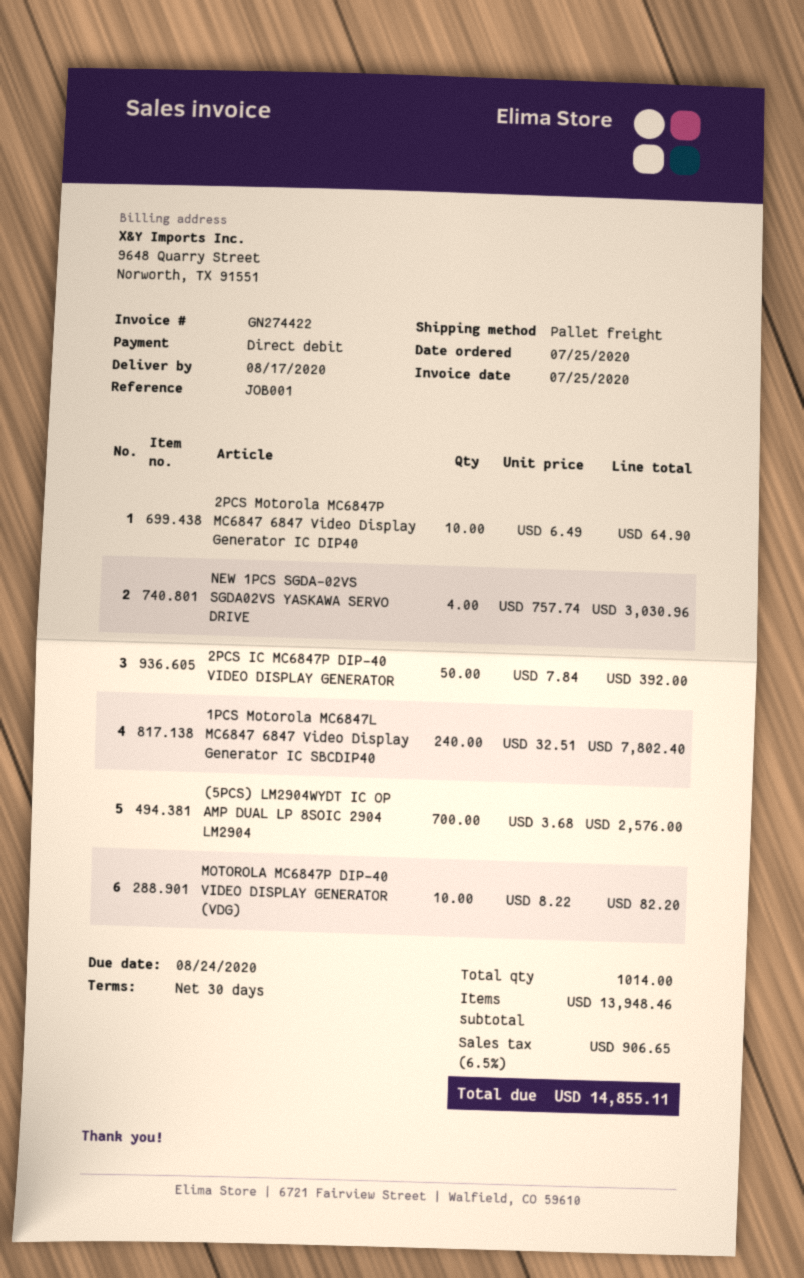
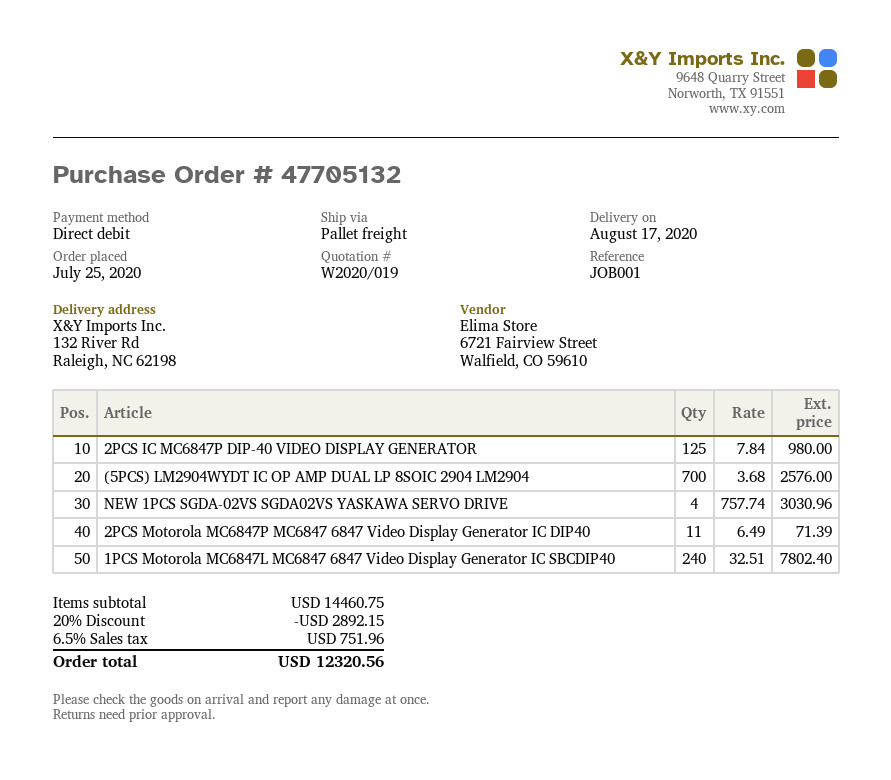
2PCS Motorola MC6847P MC6847 6847 Video Display Generator IC DIP40: 10 x 6.49 = 64.90 -> 11 x 6.49 = 71.39
2PCS IC MC6847P DIP-40 VIDEO DISPLAY GENERATOR: 50 x 7.84 = 392.00 -> 125 x 7.84 = 980.00
MOTOROLA MC6847P DIP-40 VIDEO DISPLAY GENERATOR (VDG): 10 x 8.22 = 82.20 -> none
subtotal: 13948.46 -> 14460.75
discount: none -> 20% = 2892.15
tax: 6.5% = 906.65 -> 6.5% = 751.96
total: 14855.11 -> 12320.56

